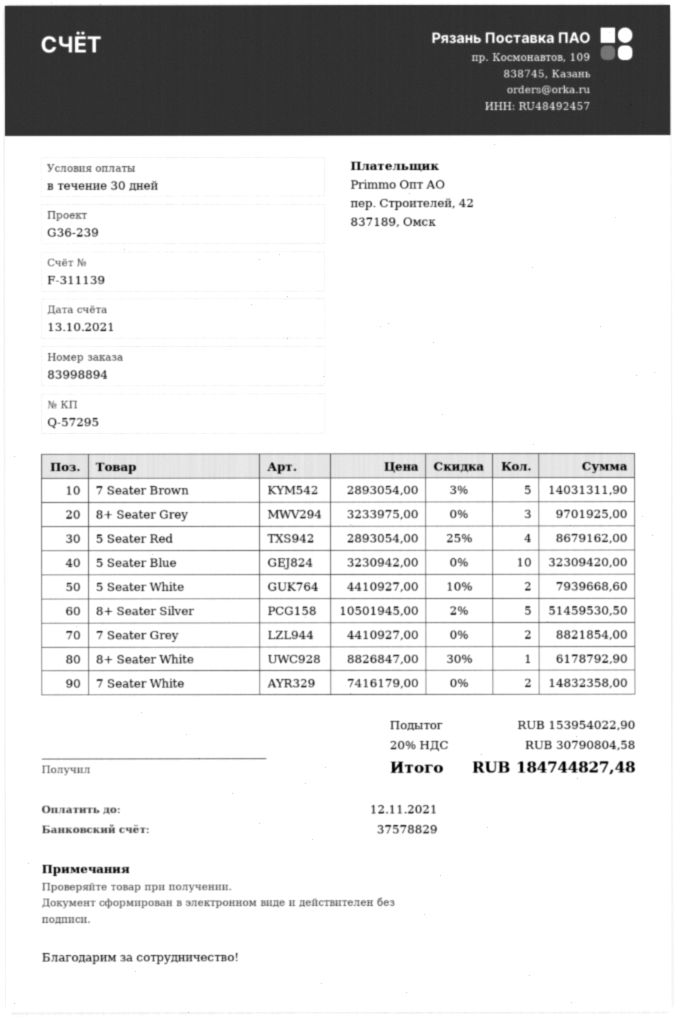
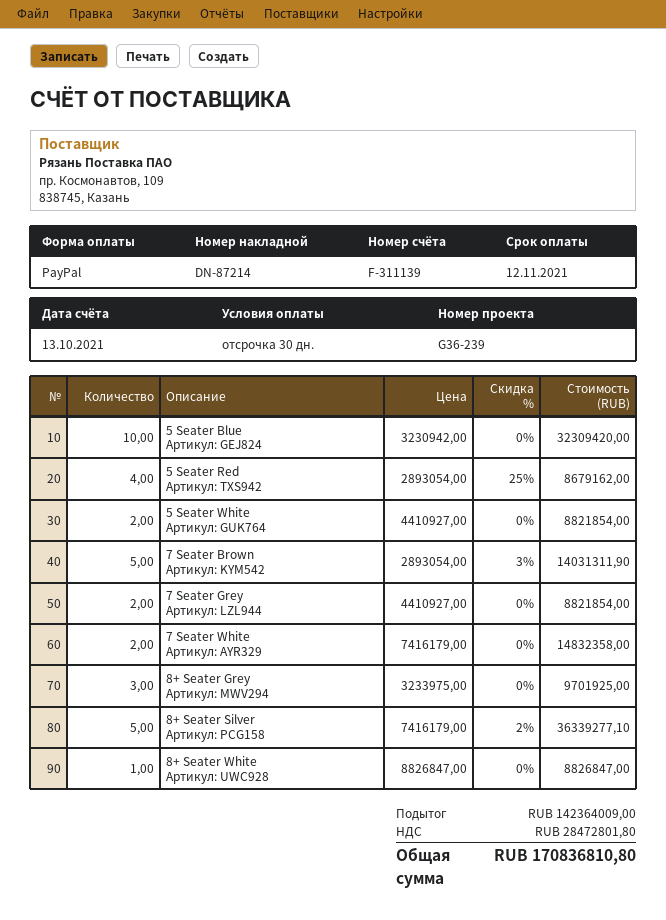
5 Seater White: 2 x 4410927.00 - 10% = 7939668.60 -> 2 x 4410927.00 = 8821854.00
8+ Seater Silver: 5 x 10501945.00 - 2% = 51459530.50 -> 5 x 7416179.00 - 2% = 36339277.10
8+ Seater White: 1 x 8826847.00 - 30% = 6178792.90 -> 1 x 8826847.00 = 8826847.00
subtotal: 153954022.90 -> 142364009.00
tax: 30790804.58 -> 28472801.80
total: 184744827.48 -> 170836810.80

